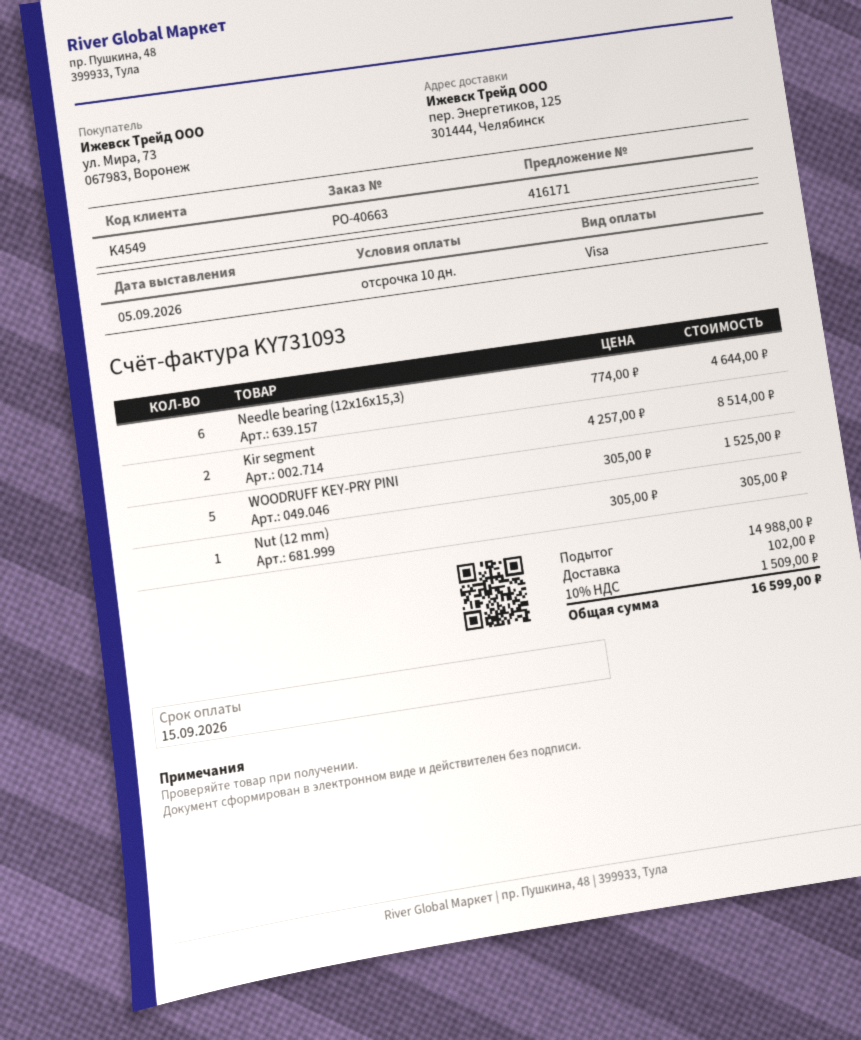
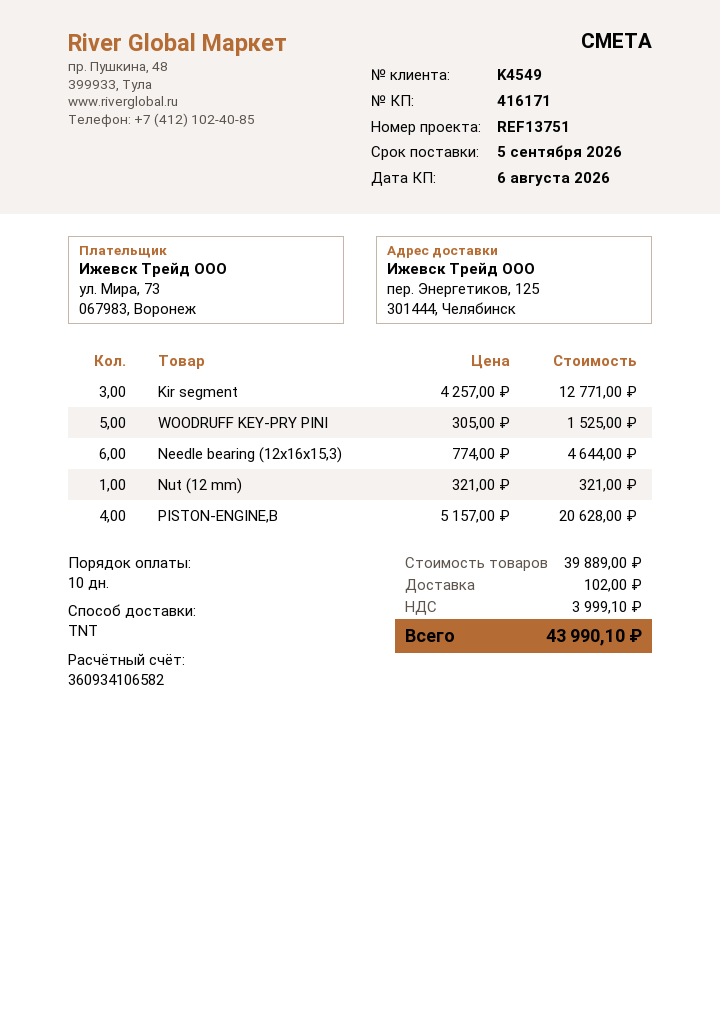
Kir segment: 2 x 4257.00 = 8514.00 -> 3 x 4257.00 = 12771.00
Nut (12 mm): 1 x 305.00 = 305.00 -> 1 x 321.00 = 321.00
PISTON-ENGINE,B: none -> 4 x 5157.00 = 20628.00
subtotal: 14988.00 -> 39889.00
tax: 1509.00 -> 3999.10
total: 16599.00 -> 43990.10

